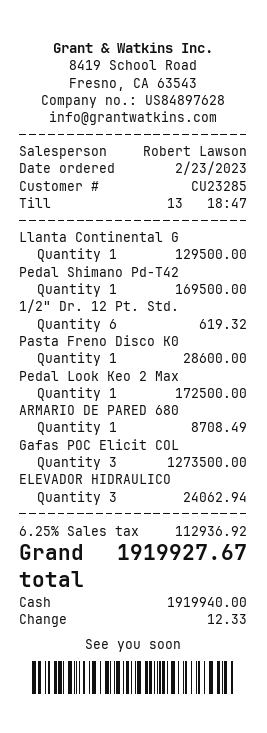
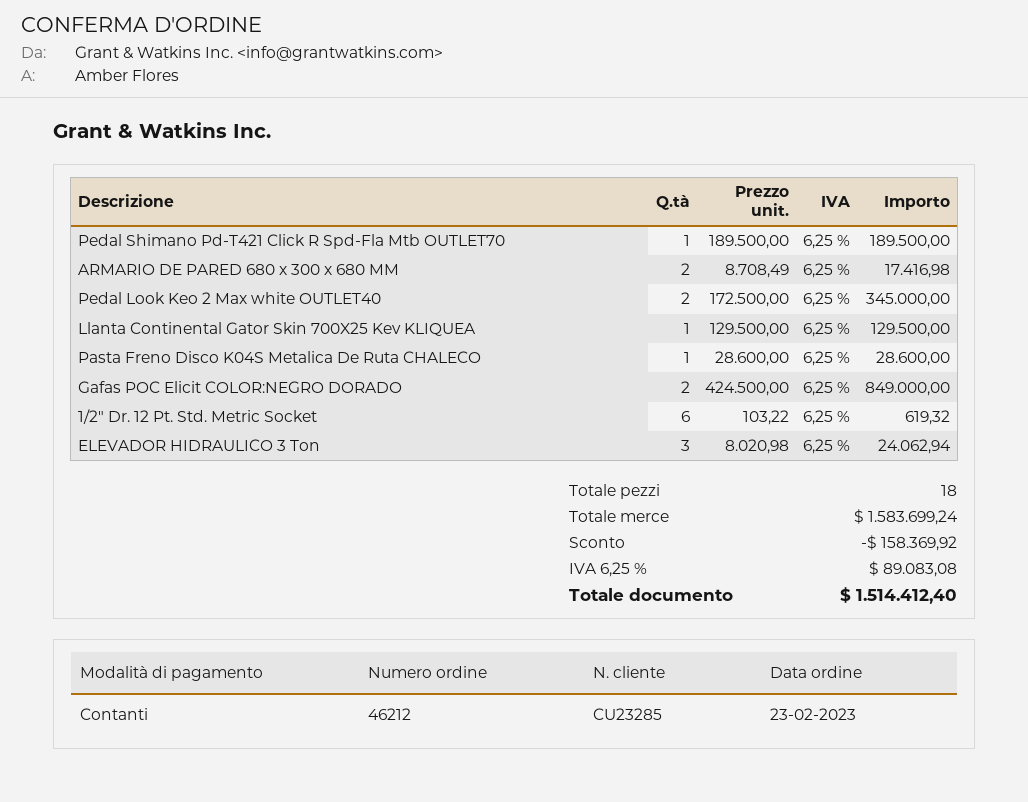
Pedal Shimano Pd-T42: 1 for 169500.00 -> 1 for 189500.00
Pedal Look Keo 2 Max: 1 for 172500.00 -> 2 for 345000.00
ARMARIO DE PARED 680: 1 for 8708.49 -> 2 for 17416.98
Gafas POC Elicit COL: 3 for 1273500.00 -> 2 for 849000.00
discount: none -> 158369.92
tax: 6.25% = 112936.92 -> 6.25% = 89083.08
total: 1919927.67 -> 1514412.40

